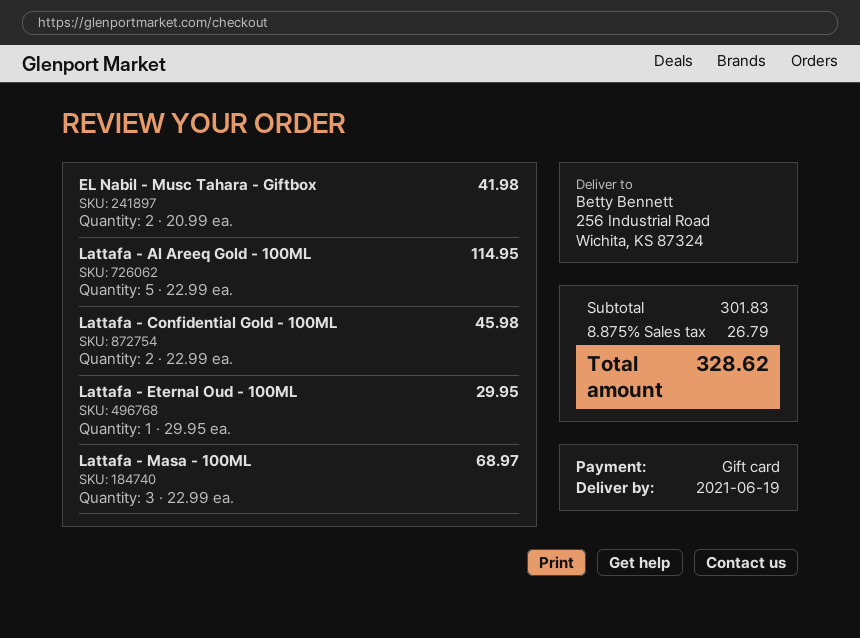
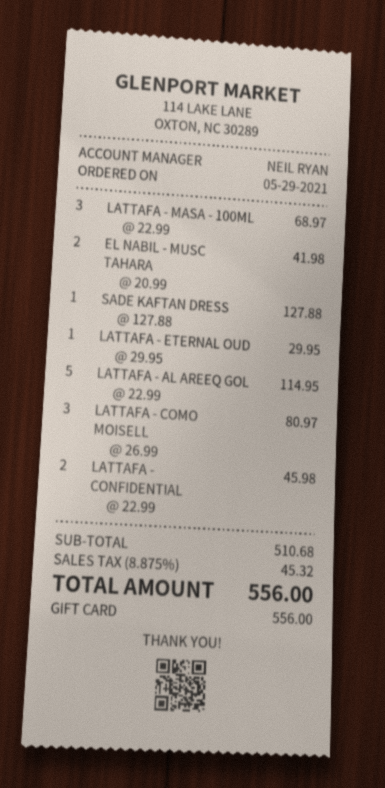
SADE KAFTAN DRESS: none -> 1 x 127.88 = 127.88
LATTAFA - COMO MOISELL: none -> 3 x 26.99 = 80.97
subtotal: 301.83 -> 510.68
tax: 8.875% = 26.79 -> 8.875% = 45.32
total: 328.62 -> 556.00

